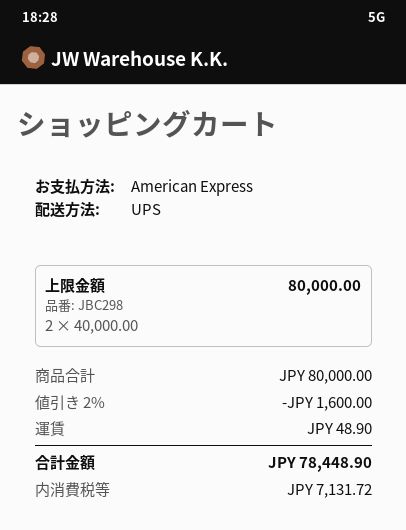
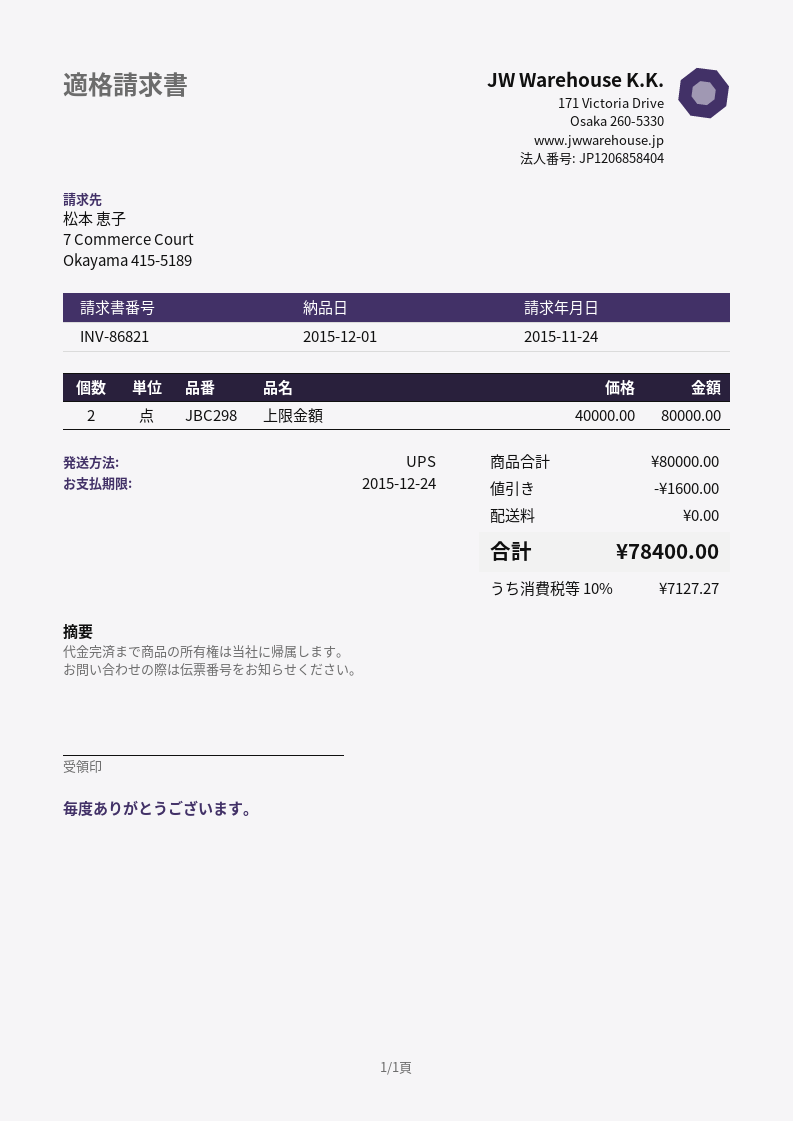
shipping: 48.90 -> 0.00
tax: 7131.72 -> 7127.27
total: 78448.90 -> 78400.00

